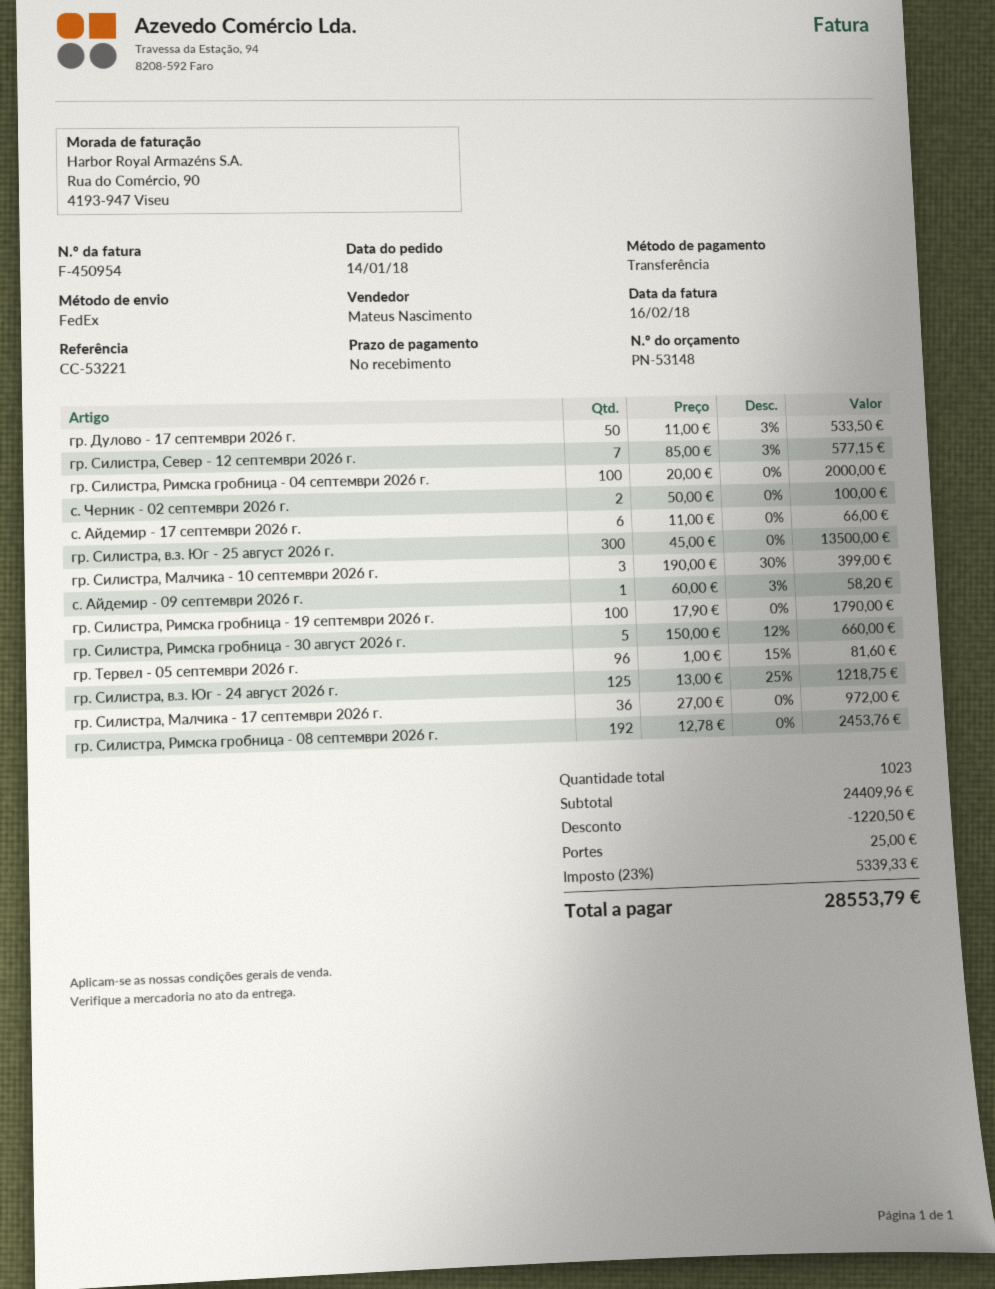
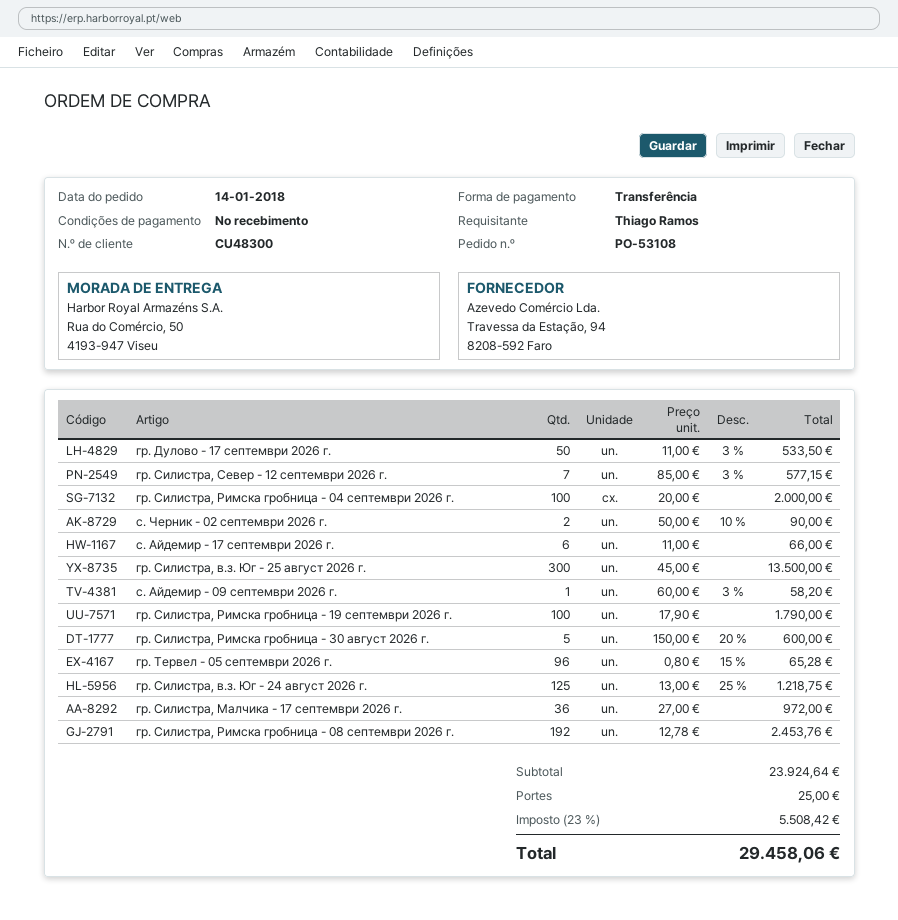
с. Черник - 02 септември 2026 г.: 2 x 50.00 = 100.00 -> 2 x 50.00 - 10% = 90.00
гр. Силистра, Малчика - 10 септември 2026 г.: 3 x 190.00 - 30% = 399.00 -> none
гр. Силистра, Римска гробница - 30 август 2026 г.: 5 x 150.00 - 12% = 660.00 -> 5 x 150.00 - 20% = 600.00
гр. Тервел - 05 септември 2026 г.: 96 x 1.00 - 15% = 81.60 -> 96 x 0.80 - 15% = 65.28
subtotal: 24409.96 -> 23924.64
discount: 1220.50 -> none
tax: 23% = 5339.33 -> 23% = 5508.42
total: 28553.79 -> 29458.06

